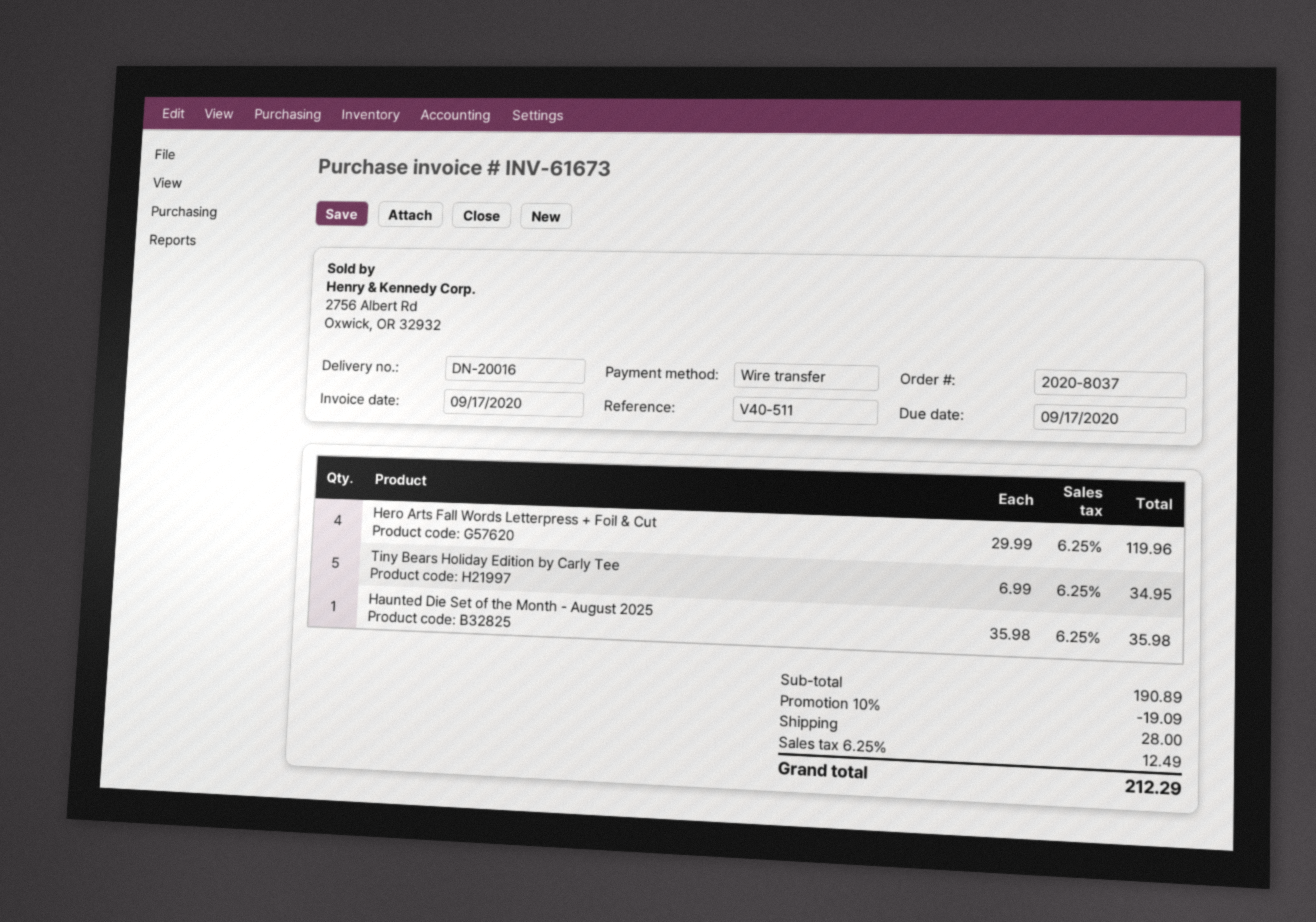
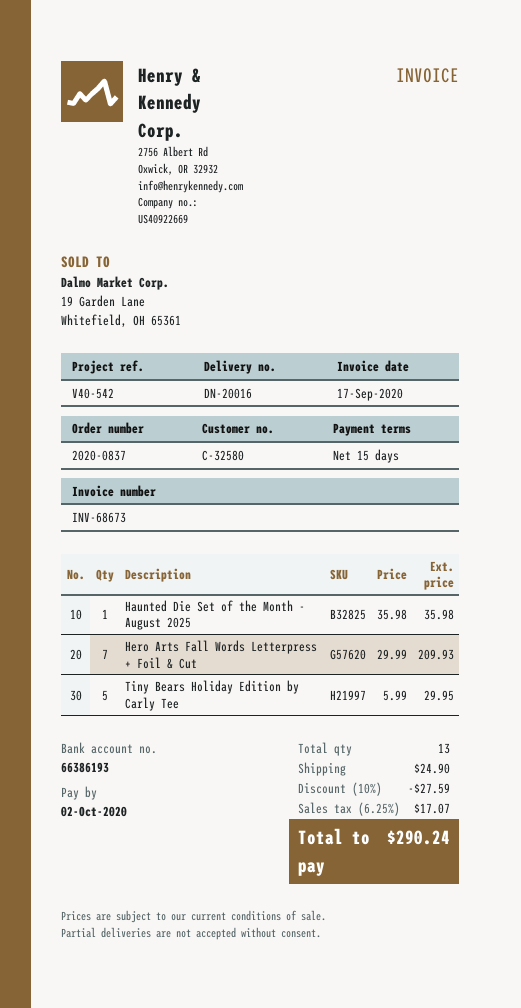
order number: 2020-8037 -> 2020-0837
invoice number: INV-61673 -> INV-68673
due date: 2020-09-17 -> 2020-10-02
reference: V40-511 -> V40-542
Hero Arts Fall Words Letterpress + Foil & Cut: 4 x 29.99 = 119.96 -> 7 x 29.99 = 209.93
Tiny Bears Holiday Edition by Carly Tee: 5 x 6.99 = 34.95 -> 5 x 5.99 = 29.95
discount: 10% = 19.09 -> 10% = 27.59
shipping: 28.00 -> 24.90
tax: 6.25% = 12.49 -> 6.25% = 17.07
total: 212.29 -> 290.24

